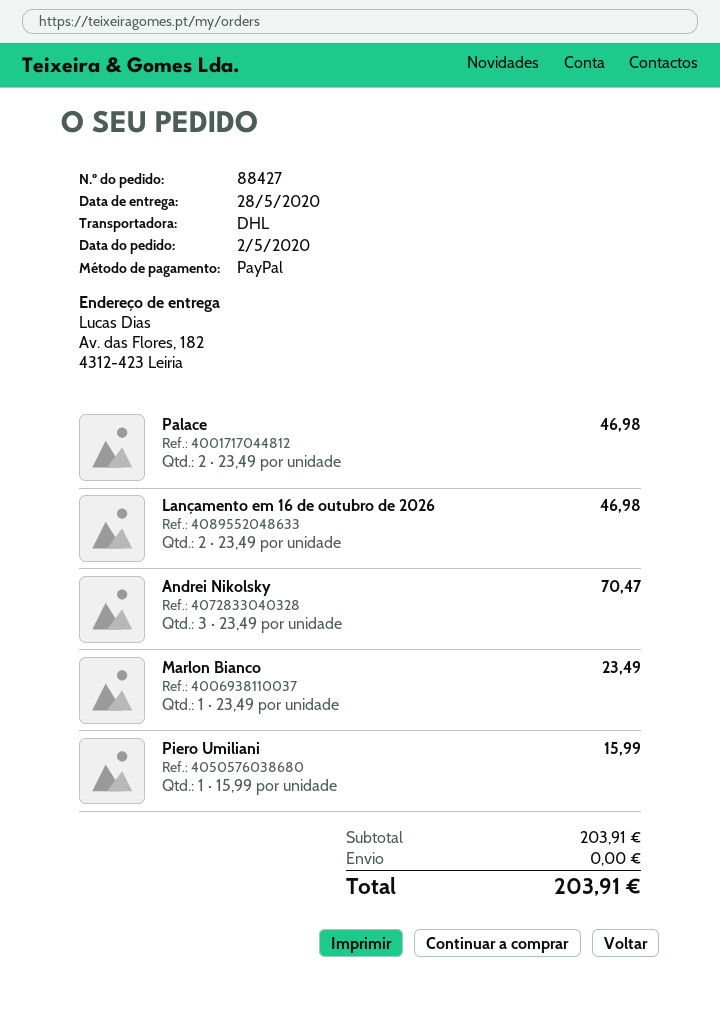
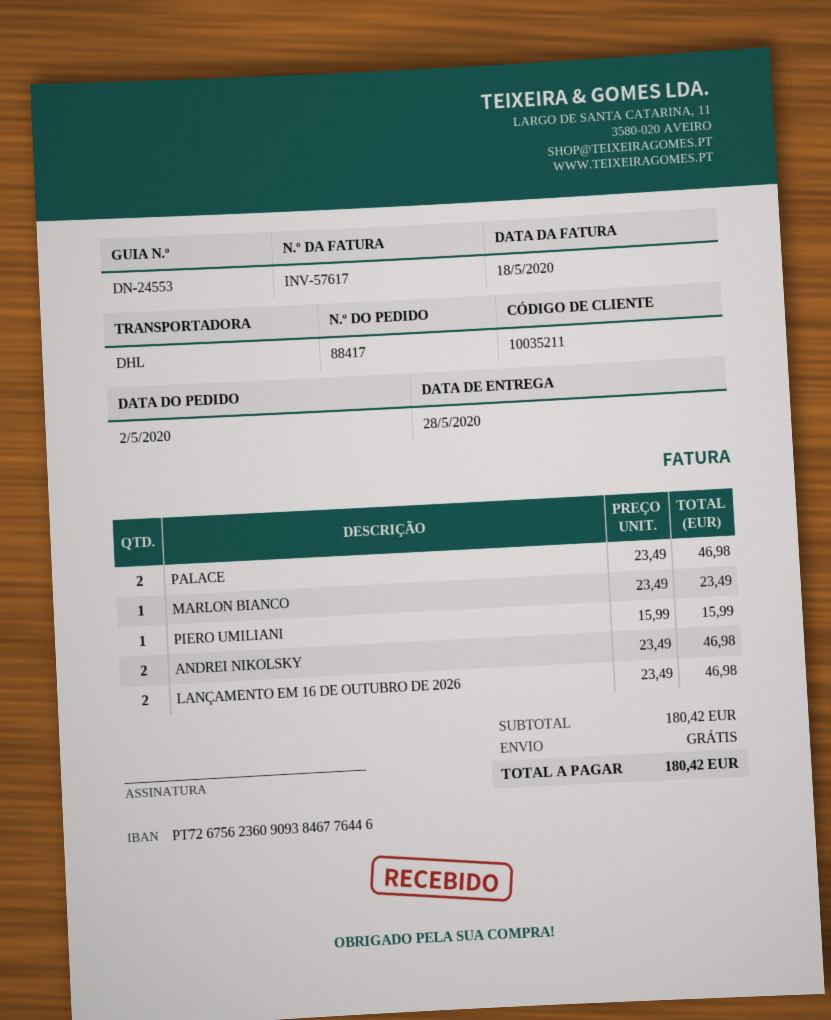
order number: 88427 -> 88417
Andrei Nikolsky: 3 x 23.49 = 70.47 -> 2 x 23.49 = 46.98
subtotal: 203.91 -> 180.42
total: 203.91 -> 180.42

